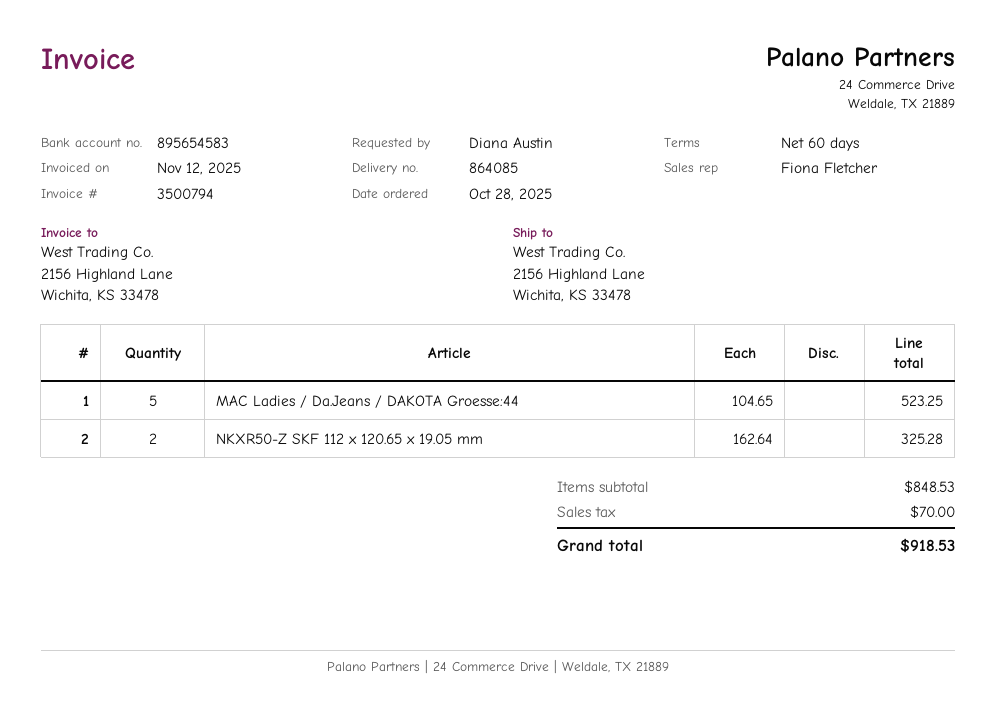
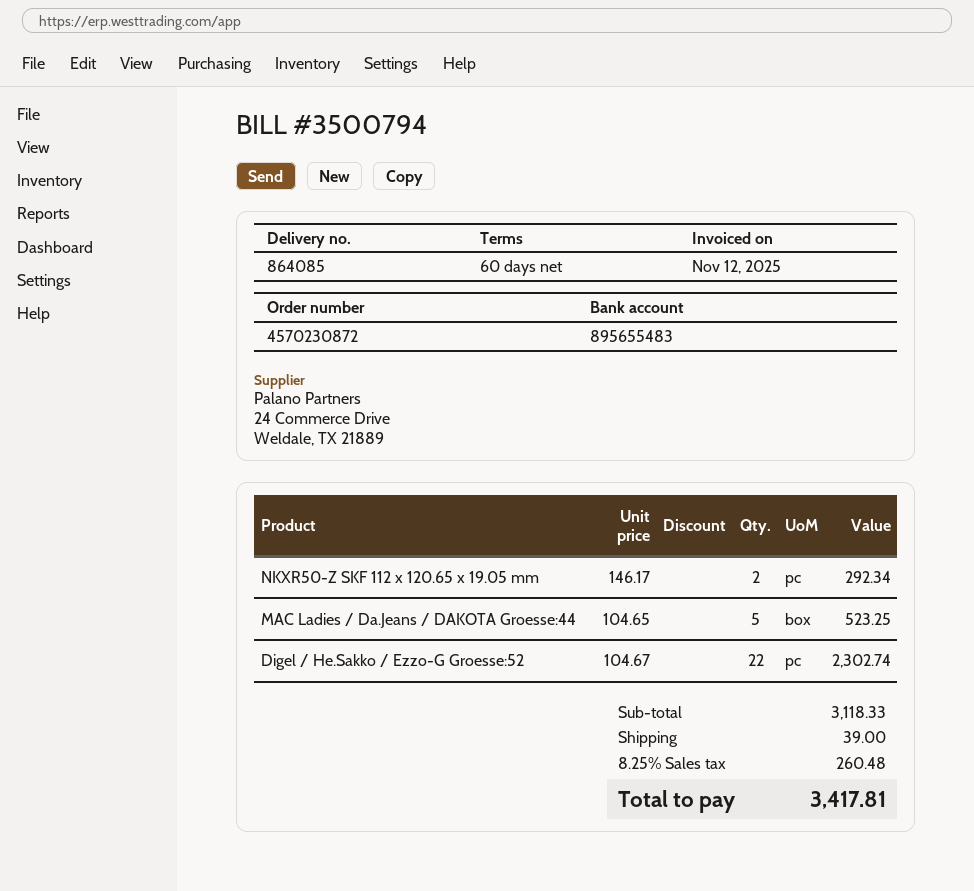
bank account: 895654583 -> 895655483
NKXR50-Z SKF 112 x 120.65 x 19.05 mm: 2 x 162.64 = 325.28 -> 2 x 146.17 = 292.34
Digel / He.Sakko / Ezzo-G Groesse:52: none -> 22 x 104.67 = 2302.74
subtotal: 848.53 -> 3118.33
shipping: none -> 39.00
tax: 70.00 -> 260.48
total: 918.53 -> 3417.81

